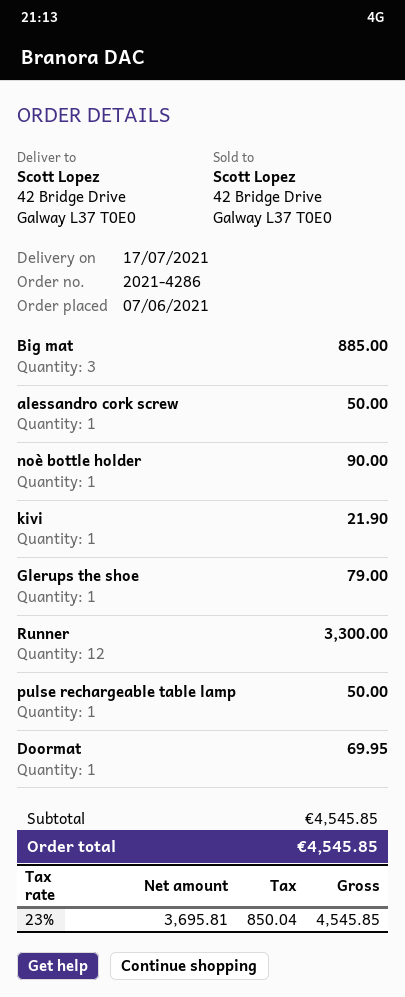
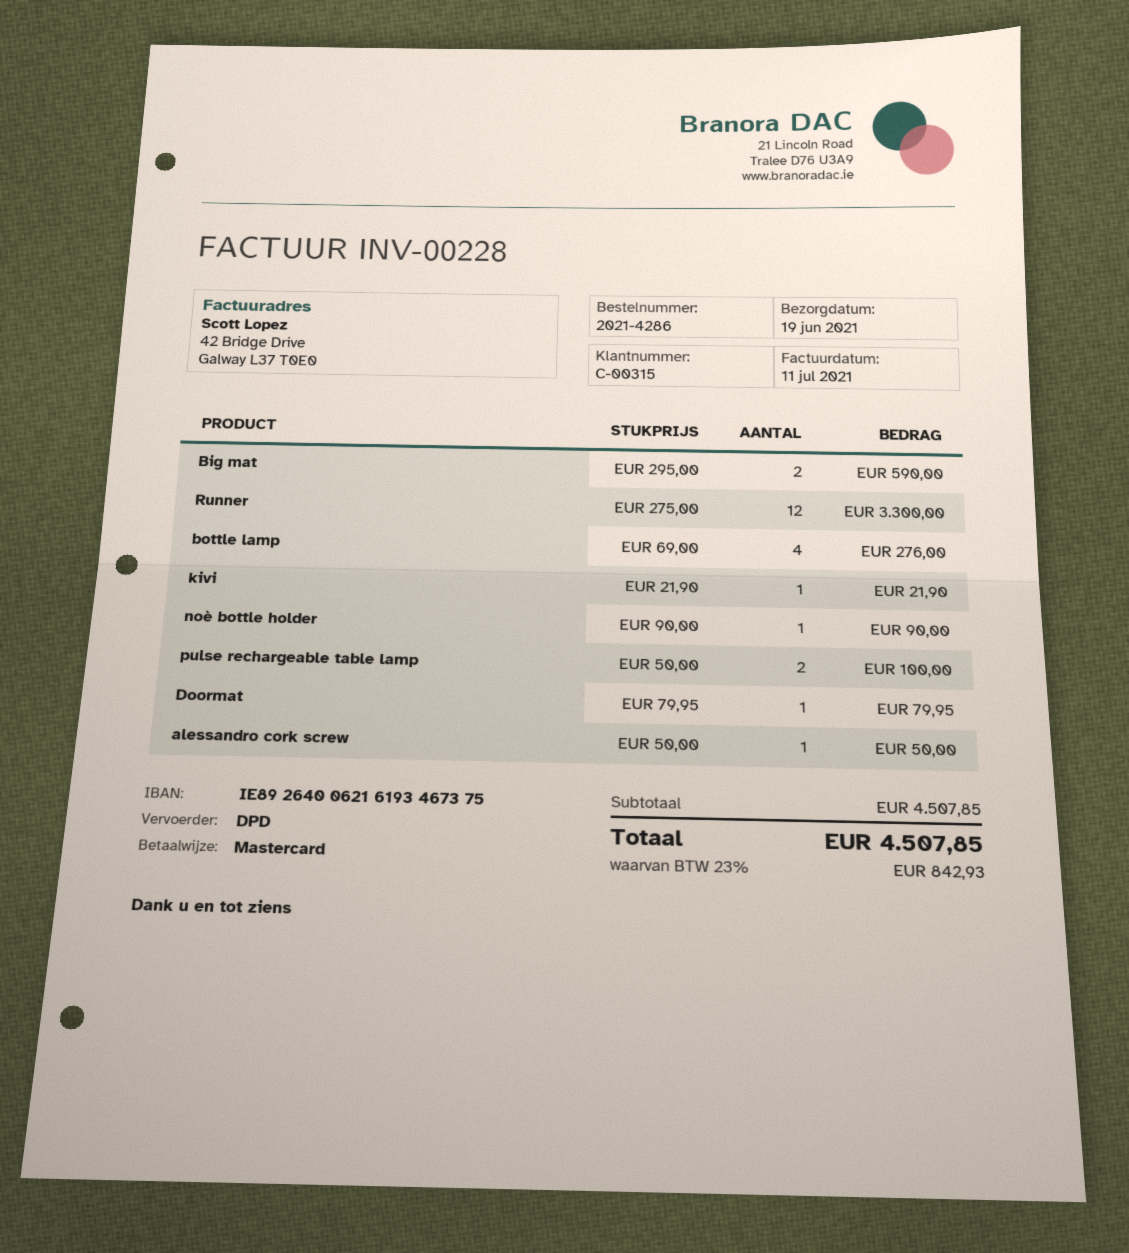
delivery date: 2021-07-17 -> 2021-06-19
Big mat: 3 for 885.00 -> 2 for 590.00
Glerups the shoe: 1 for 79.00 -> none
pulse rechargeable table lamp: 1 for 50.00 -> 2 for 100.00
Doormat: 1 for 69.95 -> 1 for 79.95
bottle lamp: none -> 4 for 276.00
subtotal: 4545.85 -> 4507.85
tax: 23% = 850.04 -> 23% = 842.93
total: 4545.85 -> 4507.85

